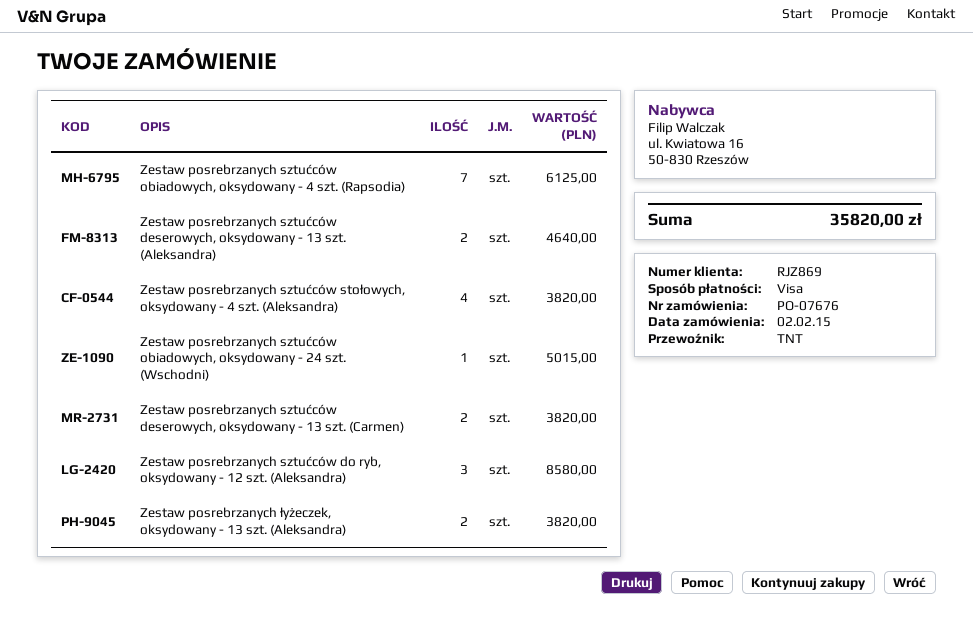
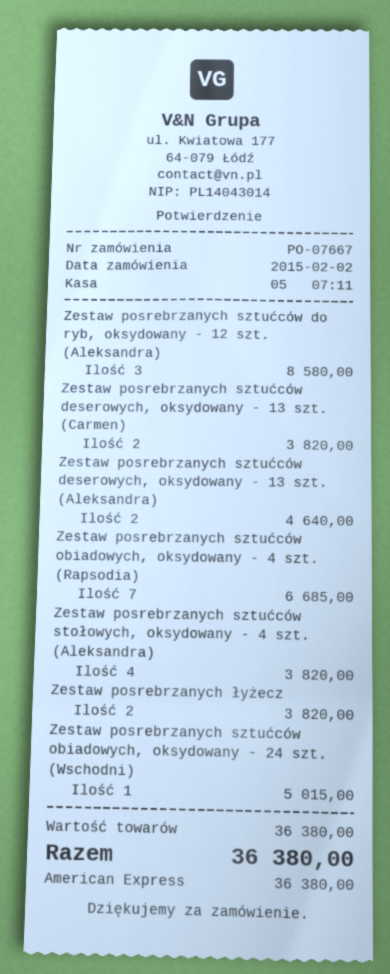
order number: PO-07676 -> PO-07667
payment method: Visa -> American Express
Zestaw posrebrzanych sztućców obiadowych, oksydowany - 4 szt. (Rapsodia): 7 for 6125.00 -> 7 for 6685.00
total: 35820.00 -> 36380.00

